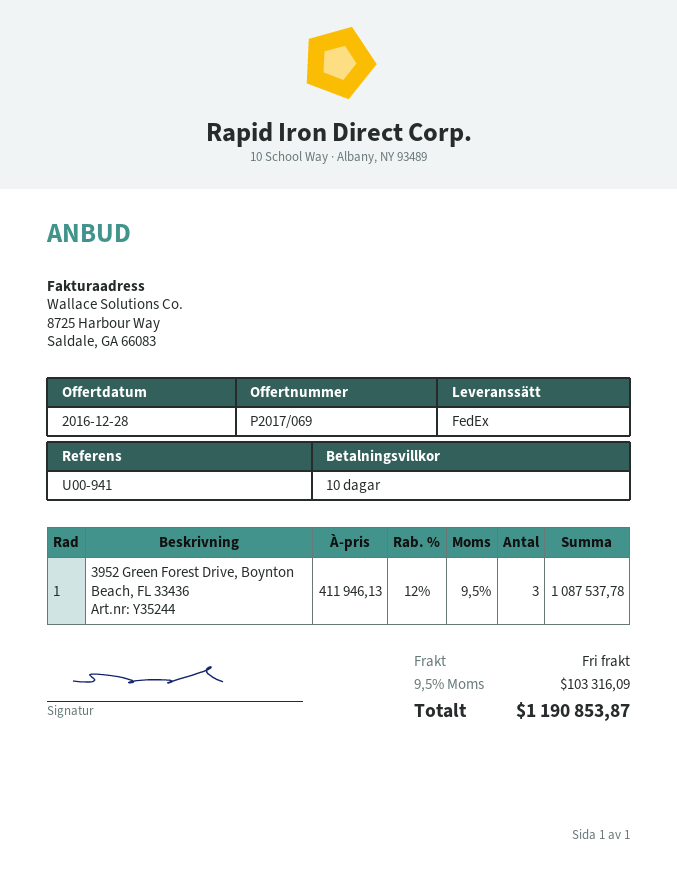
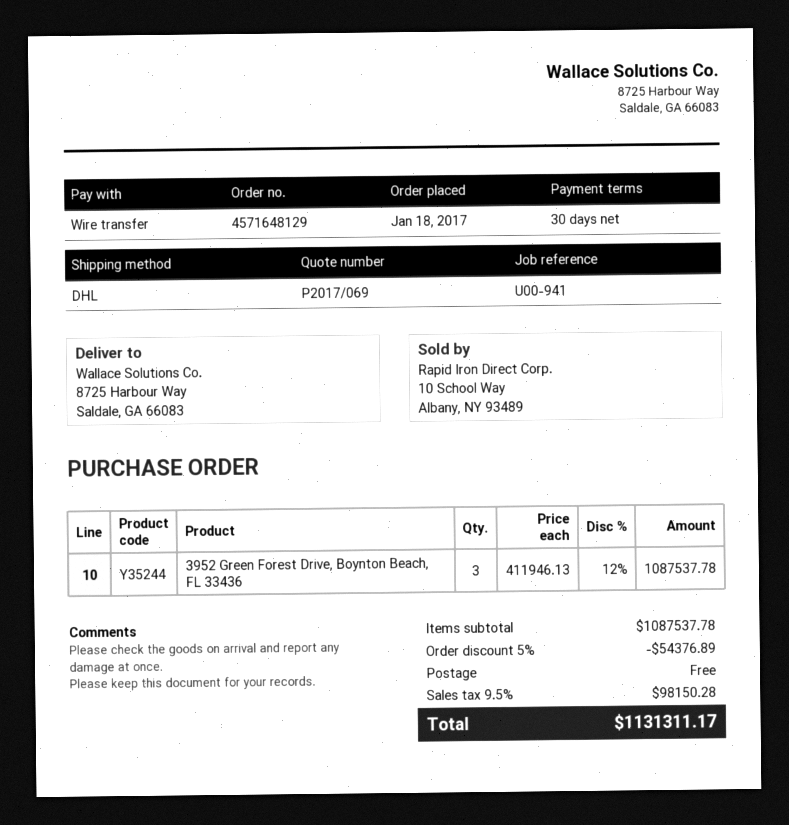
payment terms: 10 days -> 30 days
shipping method: FedEx -> DHL
discount: none -> 5% = 54376.89
tax: 9.5% = 103316.09 -> 9.5% = 98150.28
total: 1190853.87 -> 1131311.17

